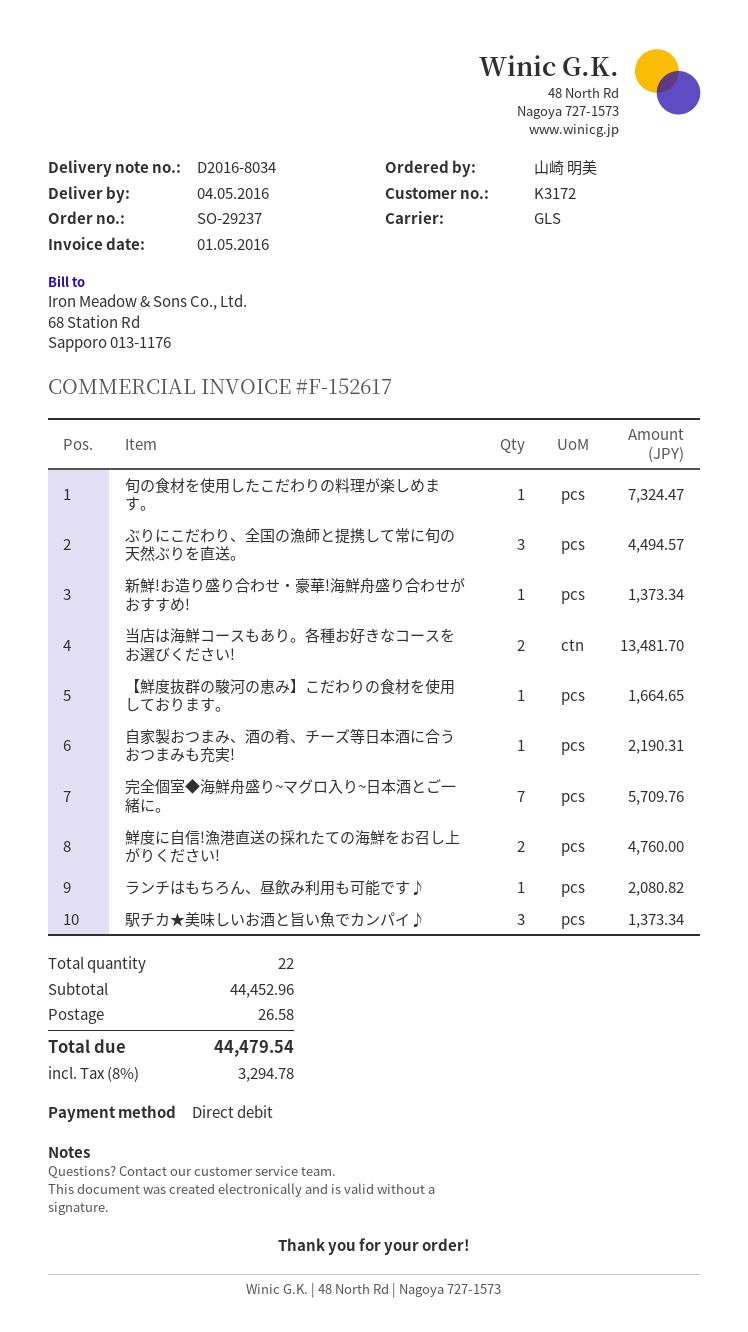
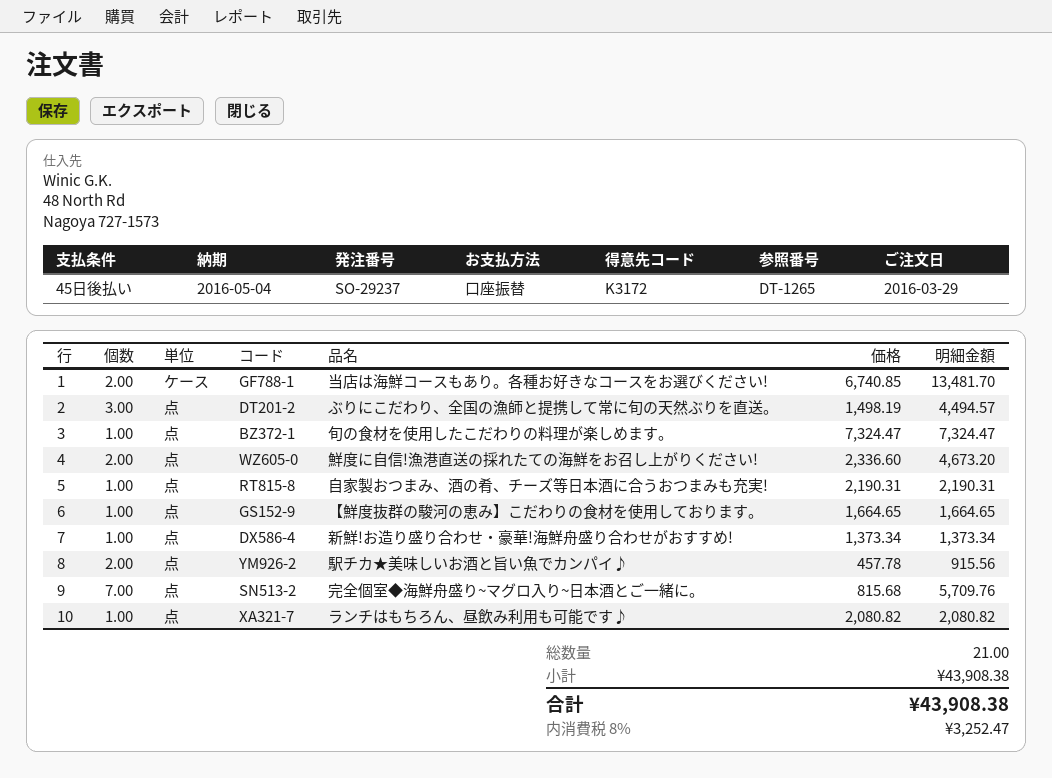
鮮度に自信!漁港直送の採れたての海鮮をお召し上がりください!: 2 for 4760.00 -> 2 for 4673.20
駅チカ★美味しいお酒と旨い魚でカンパイ♪: 3 for 1373.34 -> 2 for 915.56
total quantity: 22 -> 21
subtotal: 44452.96 -> 43908.38
shipping: 26.58 -> none
tax: 8% = 3294.78 -> 8% = 3252.47
total: 44479.54 -> 43908.38

